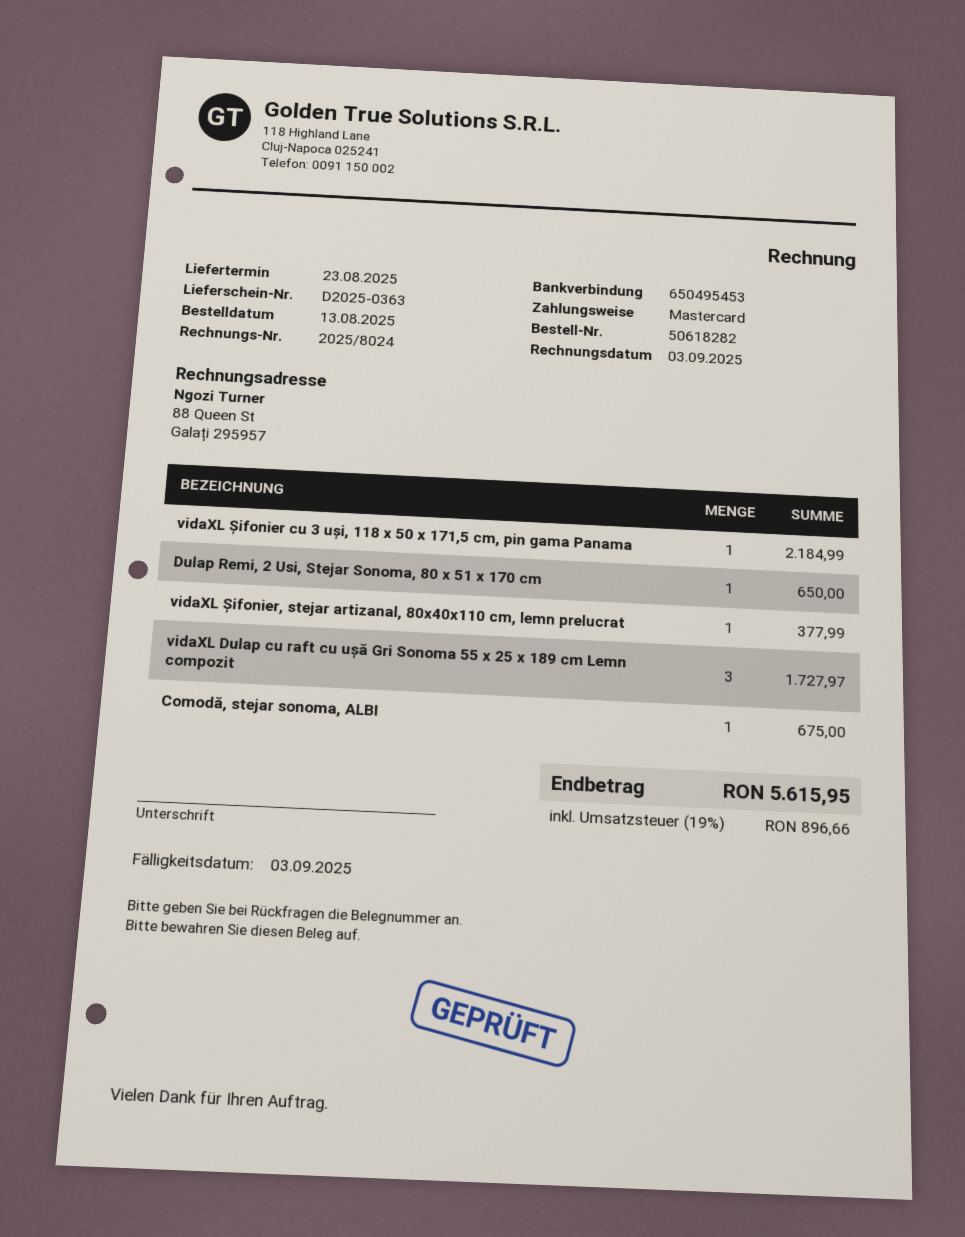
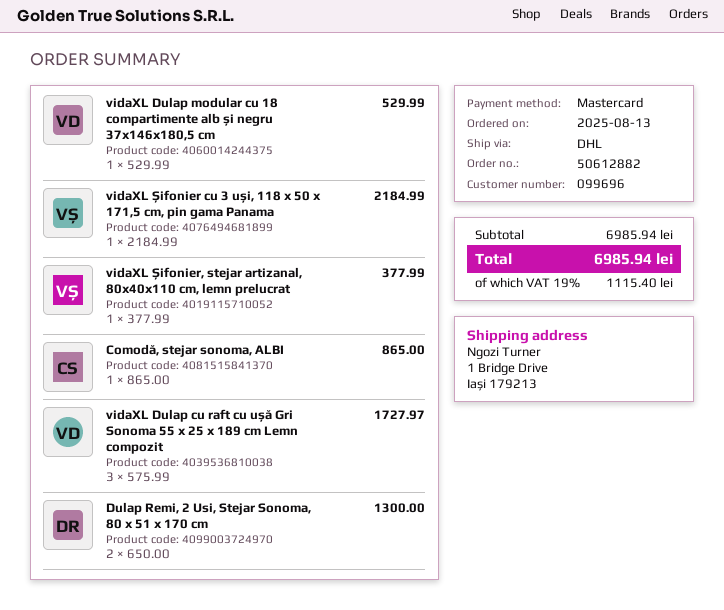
order number: 50618282 -> 50612882
Dulap Remi, 2 Usi, Stejar Sonoma, 80 x 51 x 170 cm: 1 for 650.00 -> 2 for 1300.00
Comodă, stejar sonoma, ALBI: 1 for 675.00 -> 1 for 865.00
vidaXL Dulap modular cu 18 compartimente alb și negru 37x146x180,5 cm: none -> 1 for 529.99
tax: 19% = 896.66 -> 19% = 1115.40
total: 5615.95 -> 6985.94

